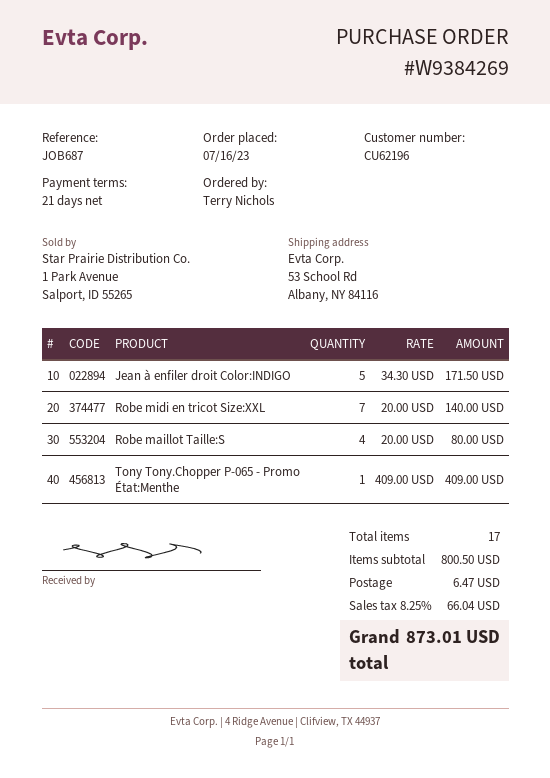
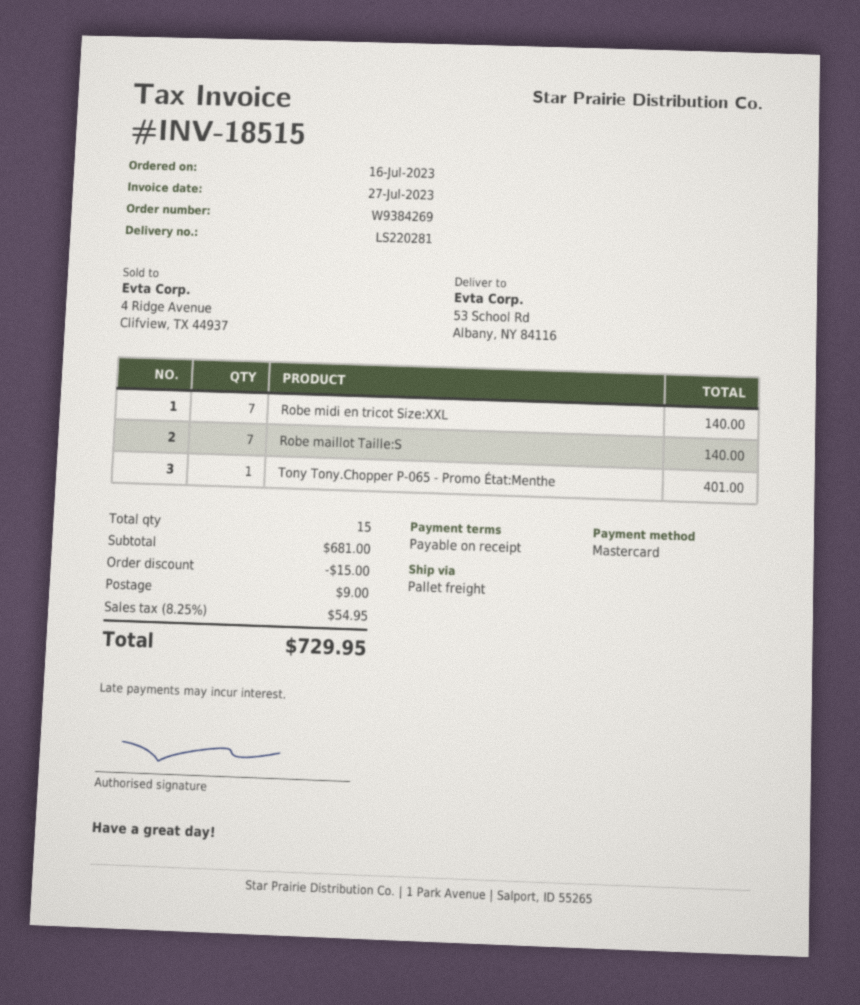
payment terms: 21 days -> on receipt
Jean à enfiler droit Color:INDIGO: 5 for 171.50 -> none
Robe maillot Taille:S: 4 for 80.00 -> 7 for 140.00
Tony Tony.Chopper P-065 - Promo État:Menthe: 1 for 409.00 -> 1 for 401.00
total quantity: 17 -> 15
subtotal: 800.50 -> 681.00
discount: none -> 15.00
shipping: 6.47 -> 9.00
tax: 8.25% = 66.04 -> 8.25% = 54.95
total: 873.01 -> 729.95

